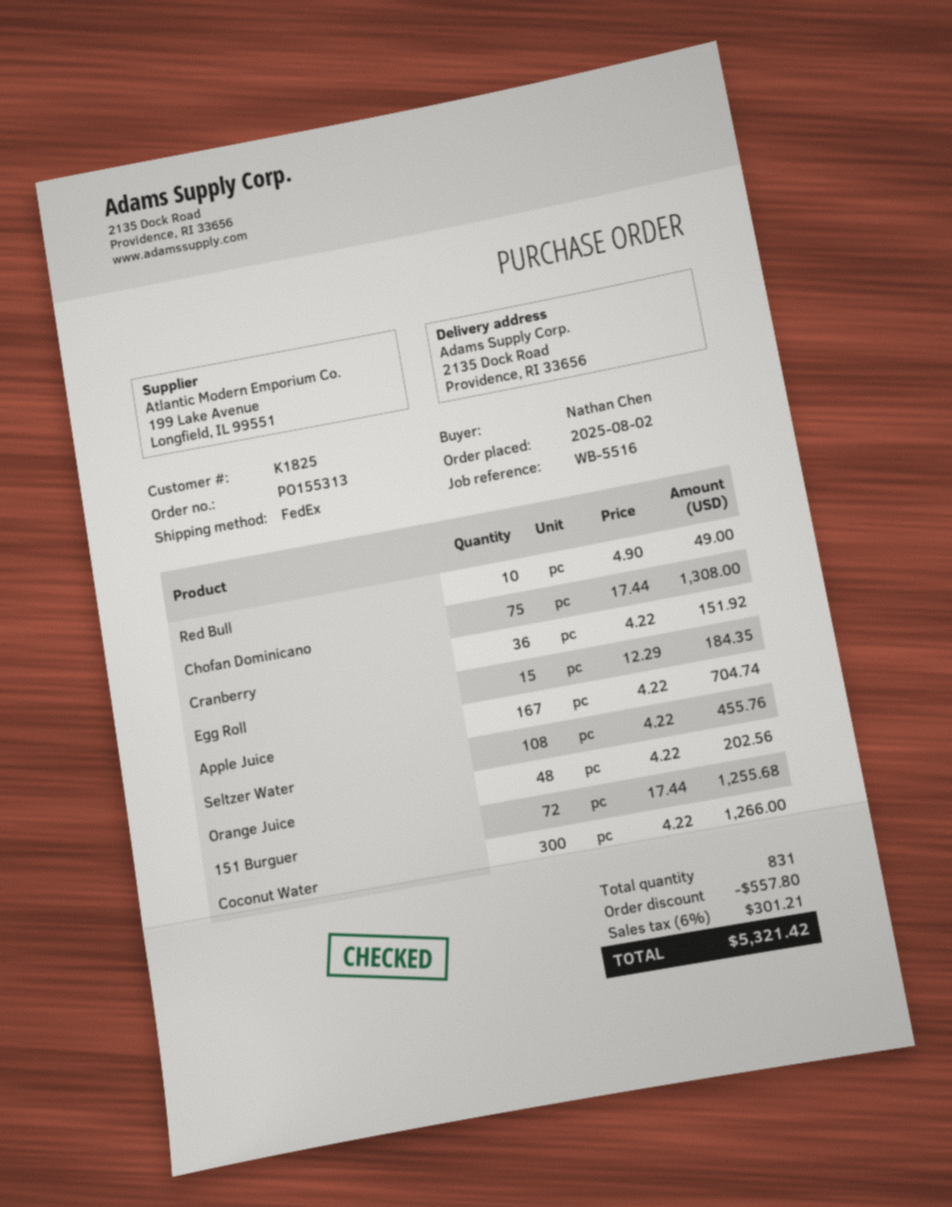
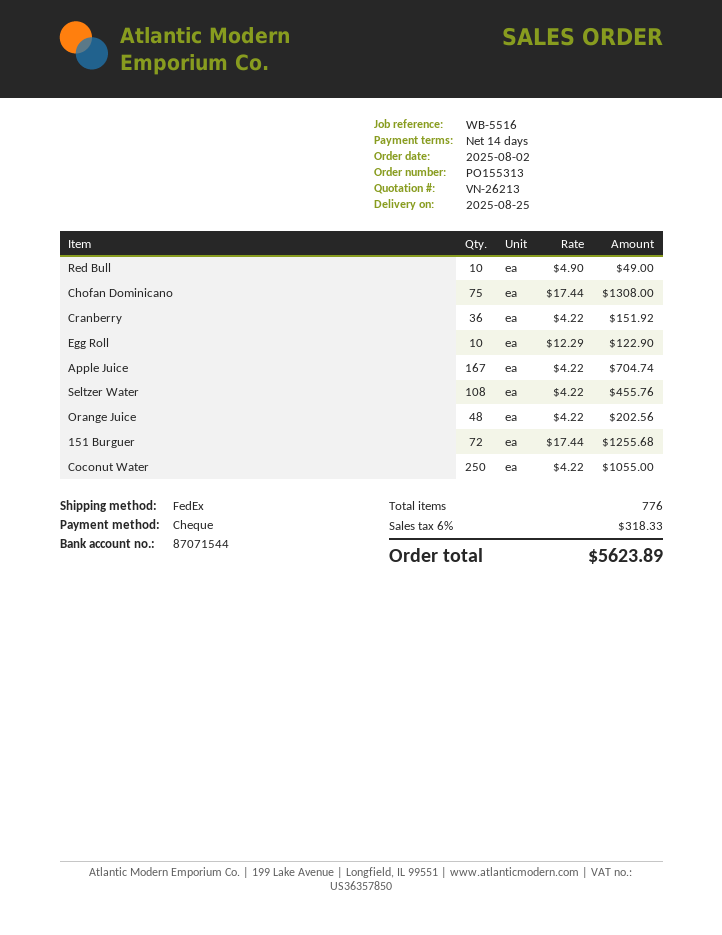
Egg Roll: 15 x 12.29 = 184.35 -> 10 x 12.29 = 122.90
Coconut Water: 300 x 4.22 = 1266.00 -> 250 x 4.22 = 1055.00
total quantity: 831 -> 776
discount: 557.80 -> none
tax: 6% = 301.21 -> 6% = 318.33
total: 5321.42 -> 5623.89

